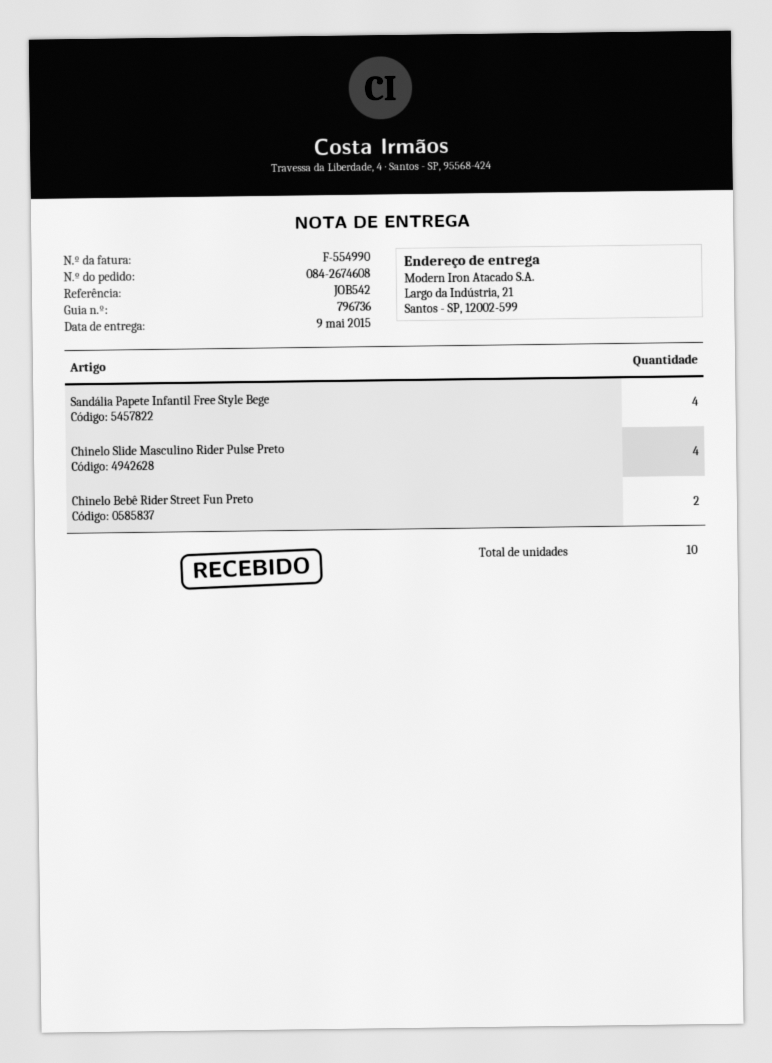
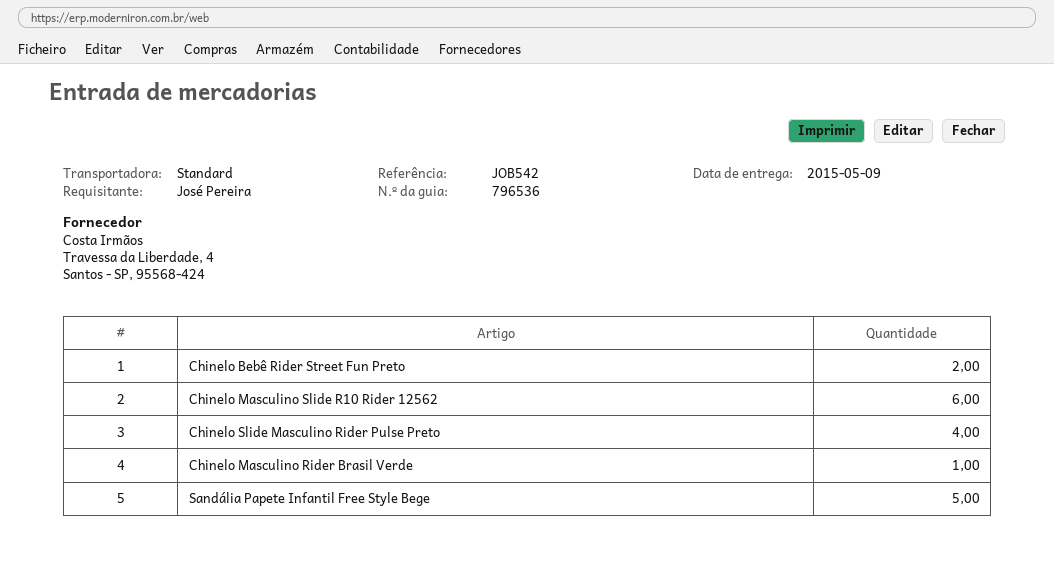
delivery note number: 796736 -> 796536
Sandália Papete Infantil Free Style Bege: 4 -> 5
Chinelo Masculino Slide R10 Rider 12562: none -> 6
Chinelo Masculino Rider Brasil Verde: none -> 1

